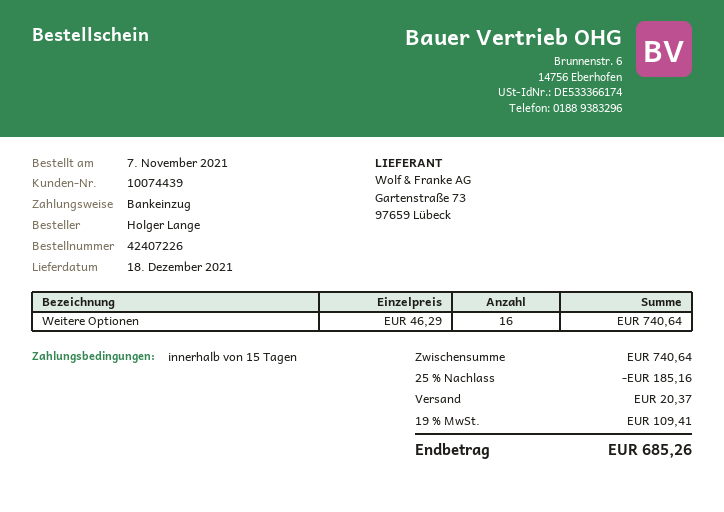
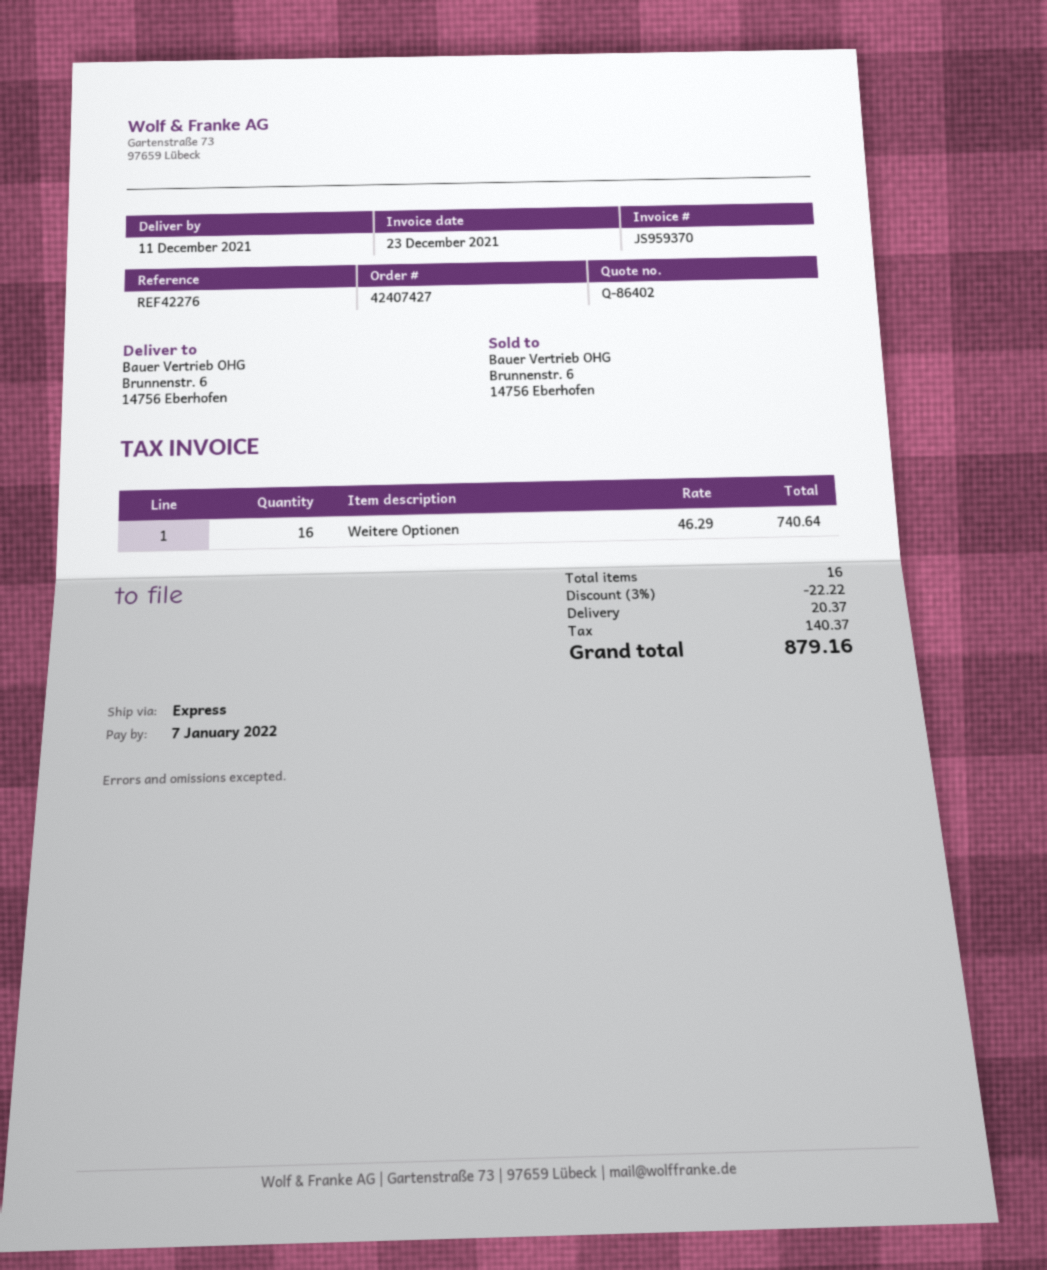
order number: 42407226 -> 42407427
delivery date: 2021-12-18 -> 2021-12-11
discount: 25% = 185.16 -> 3% = 22.22
tax: 109.41 -> 140.37
total: 685.26 -> 879.16

